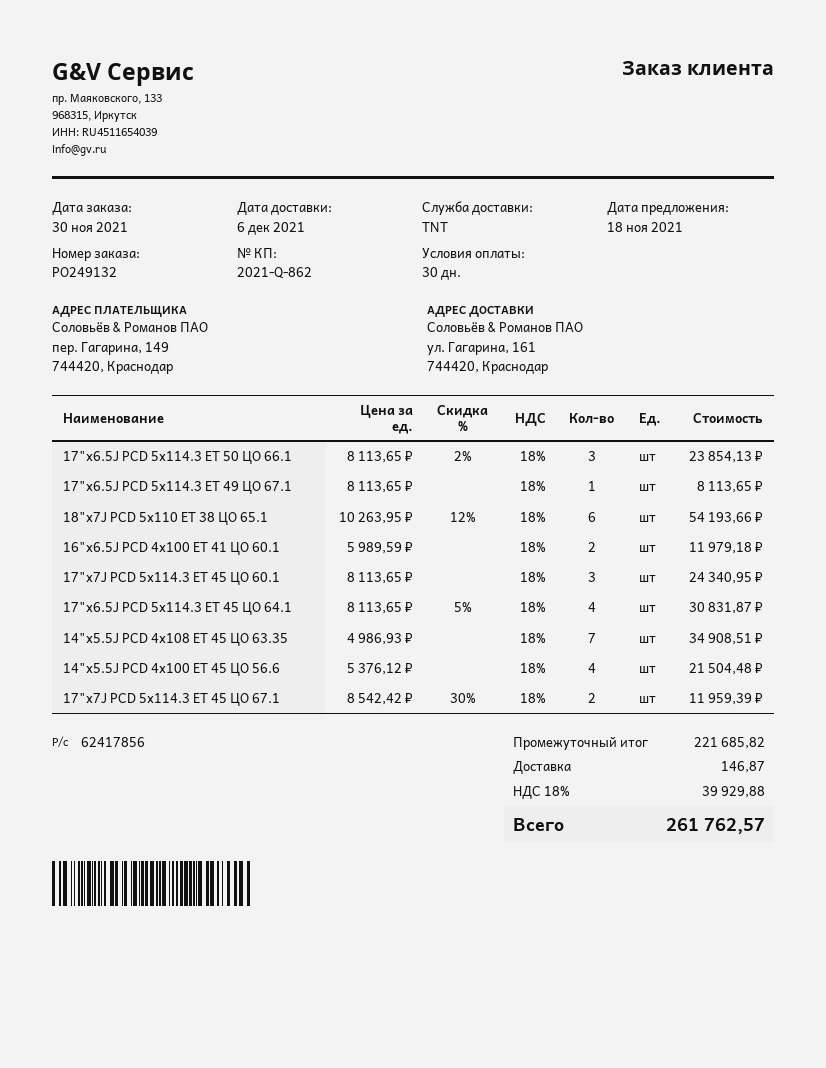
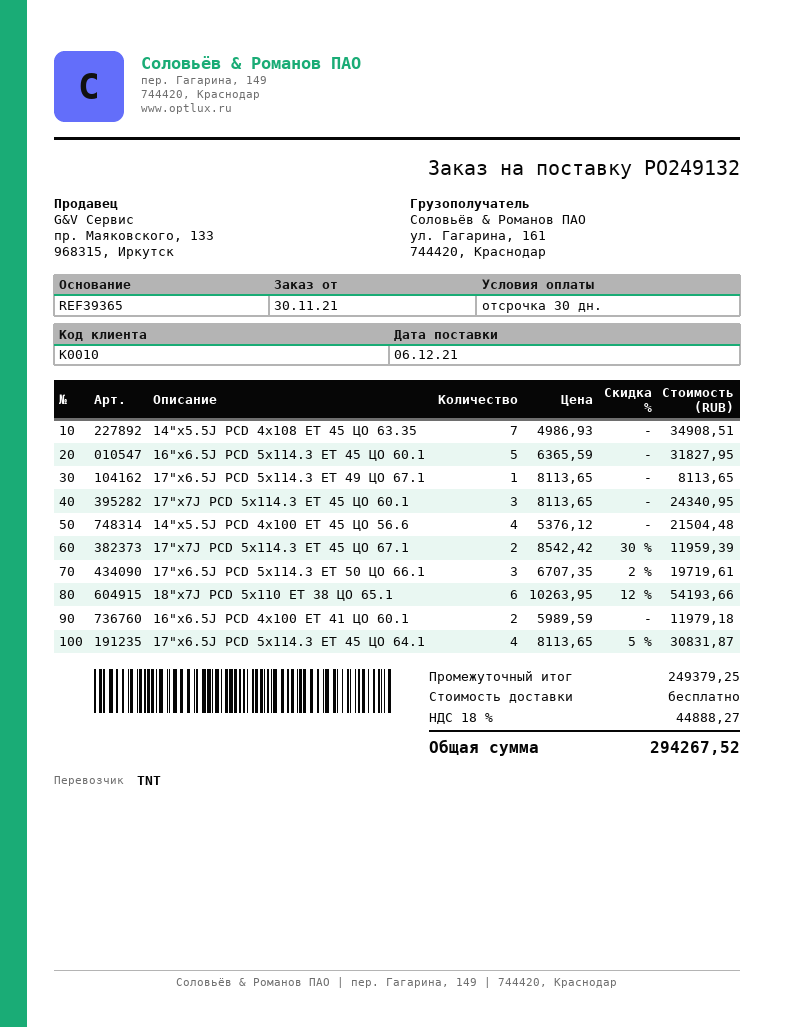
17"x6.5J PCD 5x114.3 ЕТ 50 ЦО 66.1: 3 x 8113.65 - 2% = 23854.13 -> 3 x 6707.35 - 2% = 19719.61
16"x6.5J PCD 5x114.3 ЕТ 45 ЦО 60.1: none -> 5 x 6365.59 = 31827.95
subtotal: 221685.82 -> 249379.25
shipping: 146.87 -> 0.00
tax: 18% = 39929.88 -> 18% = 44888.27
total: 261762.57 -> 294267.52

